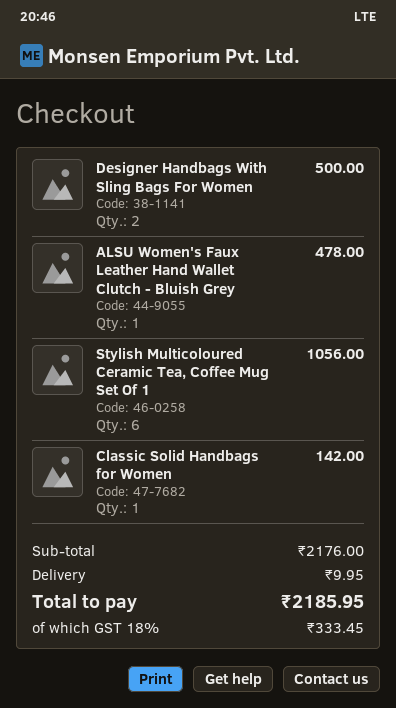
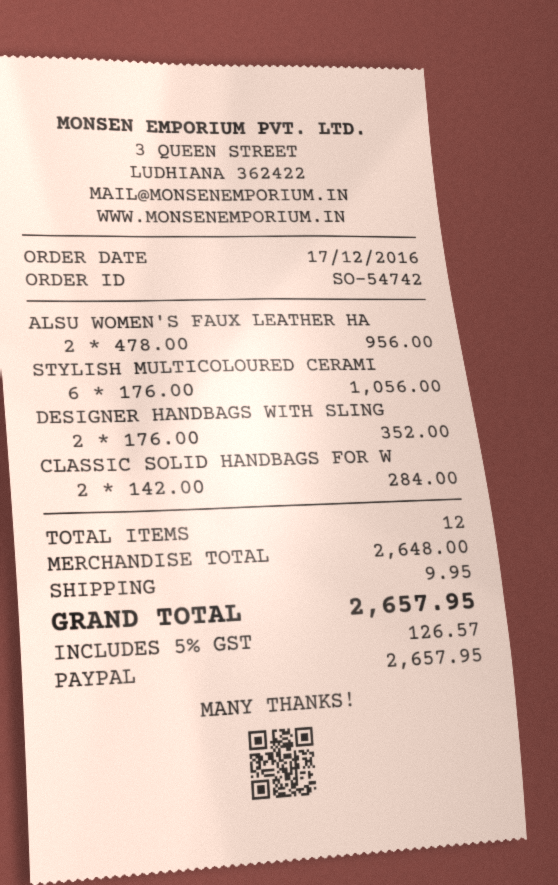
Designer Handbags With Sling Bags For Women: 2 for 500.00 -> 2 for 352.00
ALSU Women's Faux Leather Hand Wallet Clutch - Bluish Grey: 1 for 478.00 -> 2 for 956.00
Classic Solid Handbags for Women: 1 for 142.00 -> 2 for 284.00
subtotal: 2176.00 -> 2648.00
tax: 18% = 333.45 -> 5% = 126.57
total: 2185.95 -> 2657.95

